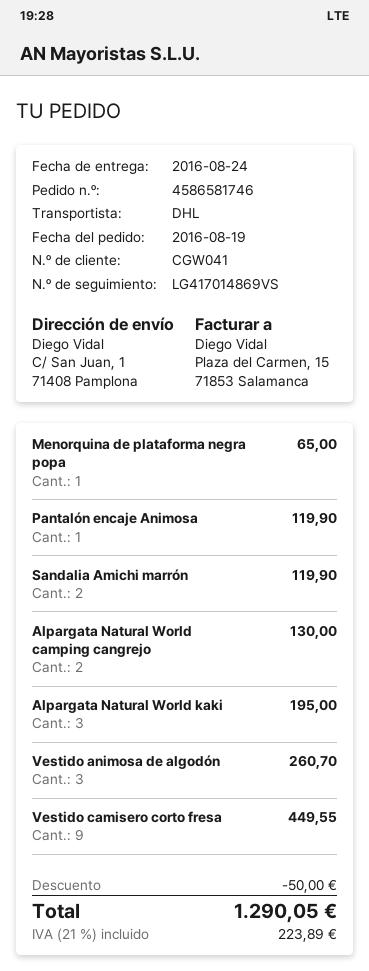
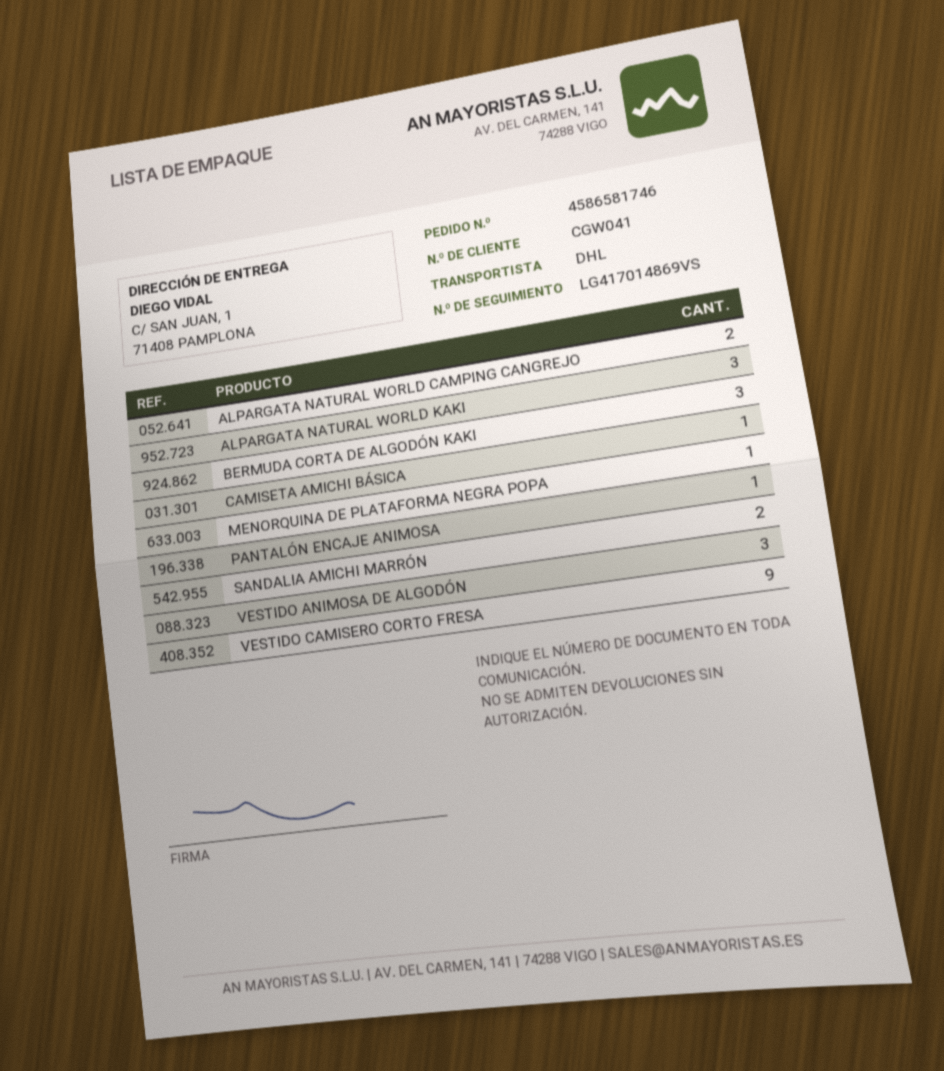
BERMUDA CORTA DE ALGODÓN KAKI: none -> 3
CAMISETA AMICHI BÁSICA: none -> 1

